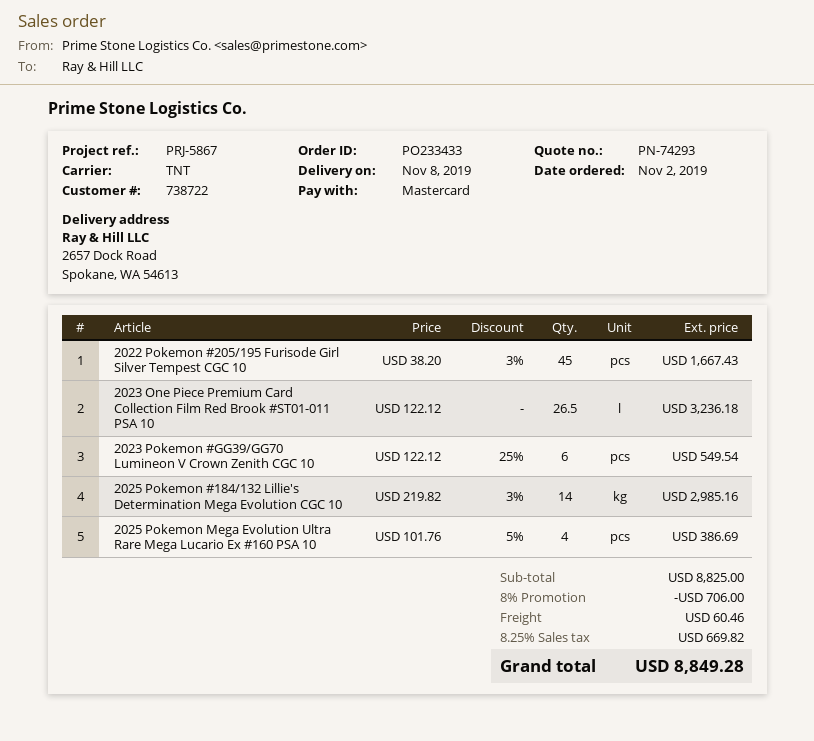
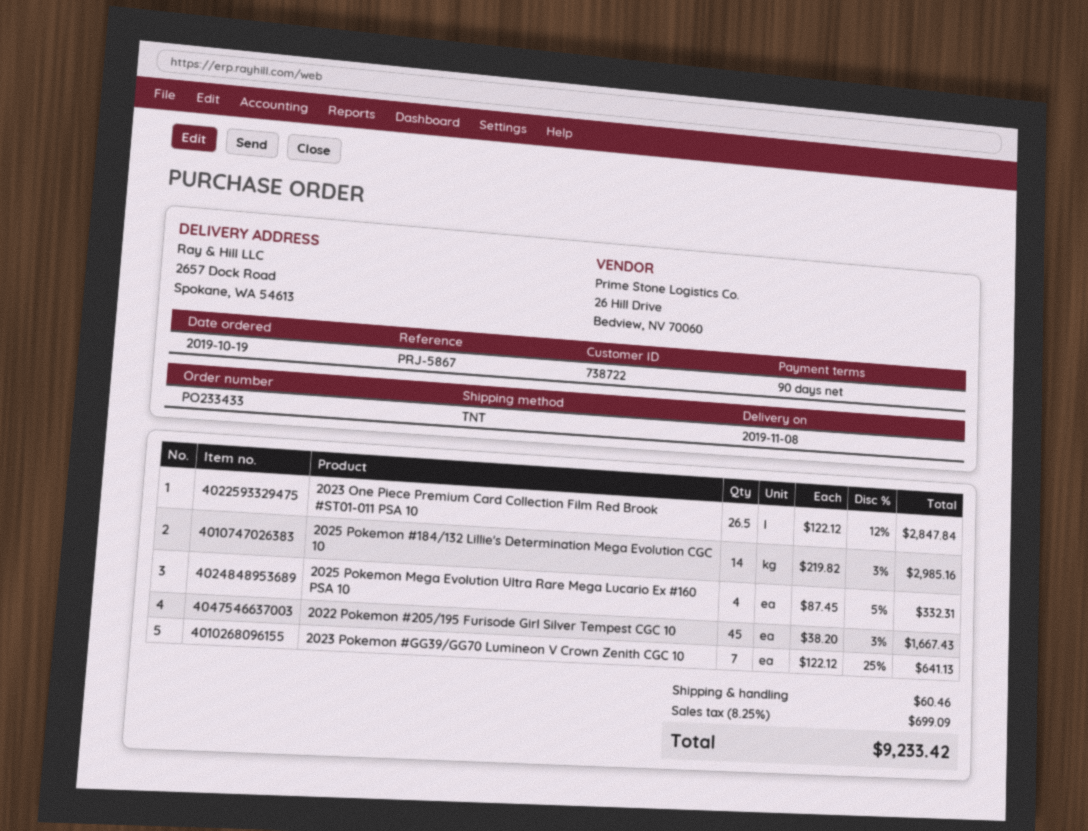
order date: 2019-11-02 -> 2019-10-19
2023 One Piece Premium Card Collection Film Red Brook #ST01-011 PSA 10: 26.5 x 122.12 = 3236.18 -> 26.5 x 122.12 - 12% = 2847.84
2023 Pokemon #GG39/GG70 Lumineon V Crown Zenith CGC 10: 6 x 122.12 - 25% = 549.54 -> 7 x 122.12 - 25% = 641.13
2025 Pokemon Mega Evolution Ultra Rare Mega Lucario Ex #160 PSA 10: 4 x 101.76 - 5% = 386.69 -> 4 x 87.45 - 5% = 332.31
discount: 8% = 706.00 -> none
tax: 8.25% = 669.82 -> 8.25% = 699.09
total: 8849.28 -> 9233.42

